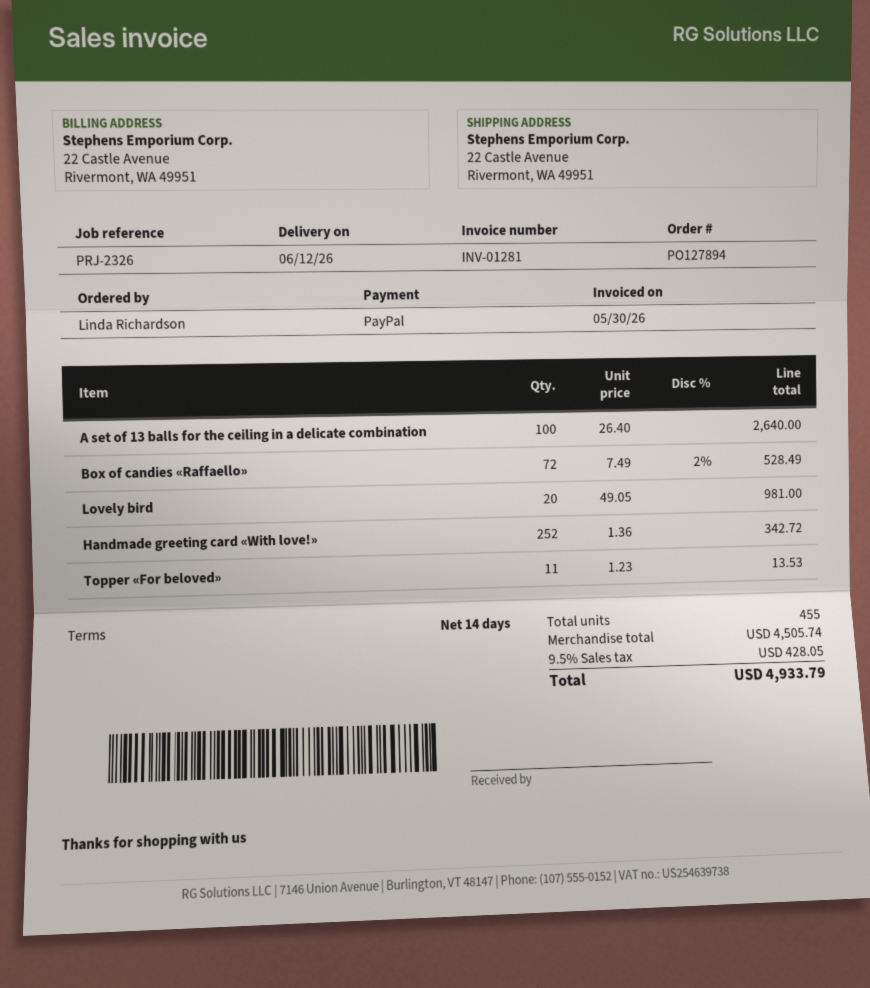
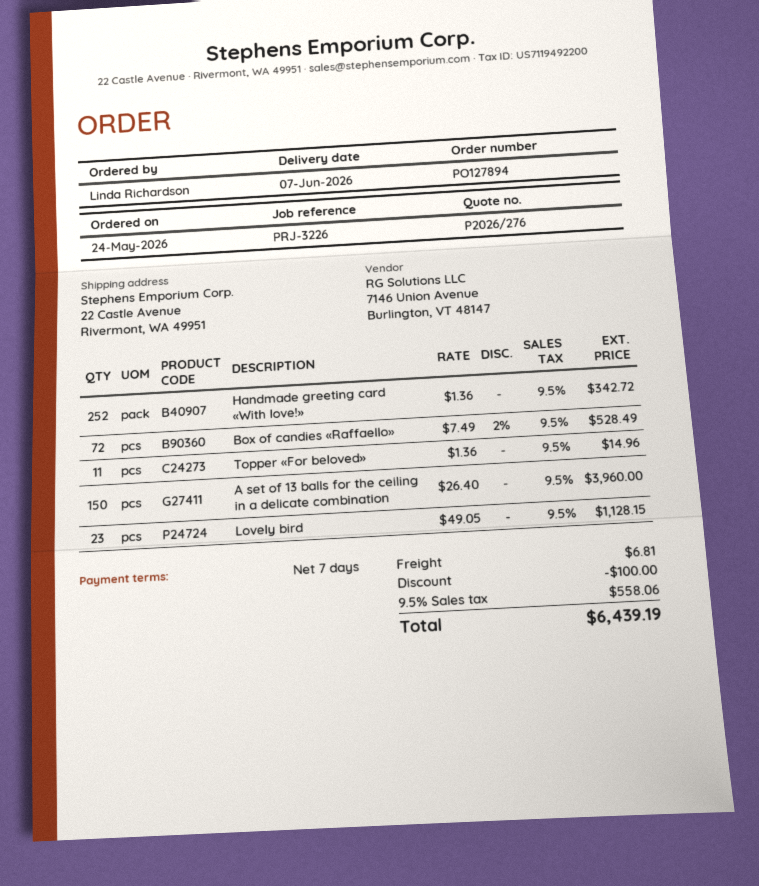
delivery date: 2026-06-12 -> 2026-06-07
payment terms: 14 days -> 7 days
reference: PRJ-2326 -> PRJ-3226
A set of 13 balls for the ceiling in a delicate combination: 100 x 26.40 = 2640.00 -> 150 x 26.40 = 3960.00
Lovely bird: 20 x 49.05 = 981.00 -> 23 x 49.05 = 1128.15
Topper «For beloved»: 11 x 1.23 = 13.53 -> 11 x 1.36 = 14.96
discount: none -> 100.00
shipping: none -> 6.81
tax: 9.5% = 428.05 -> 9.5% = 558.06
total: 4933.79 -> 6439.19

